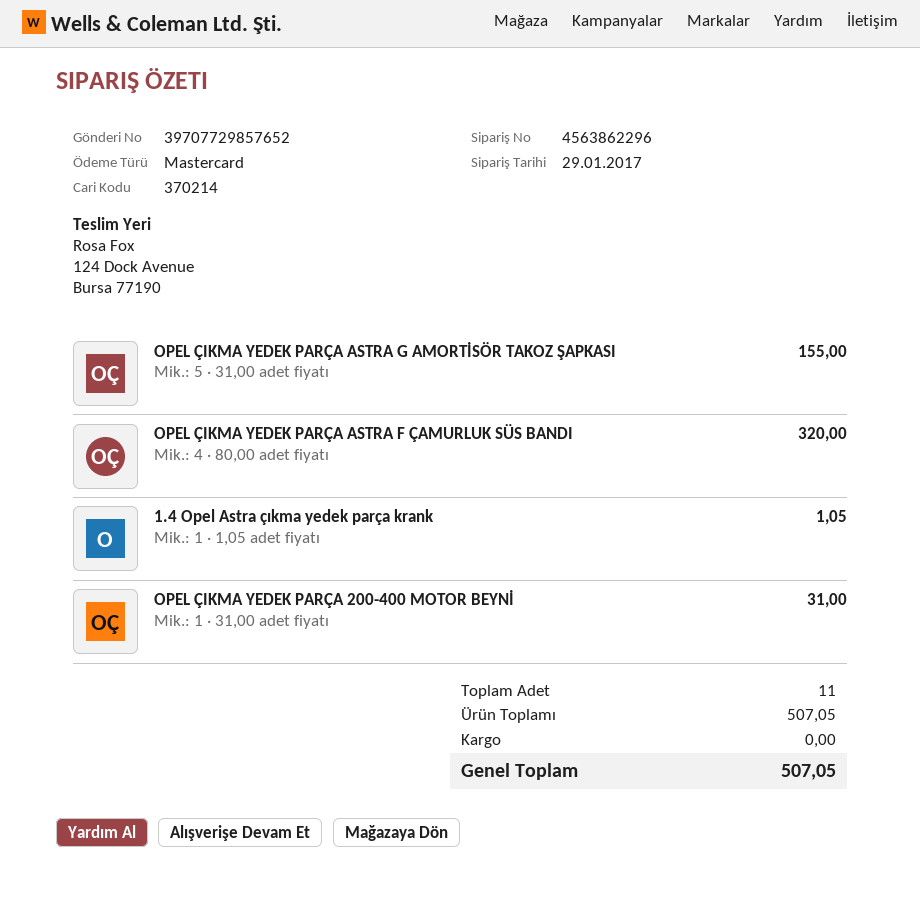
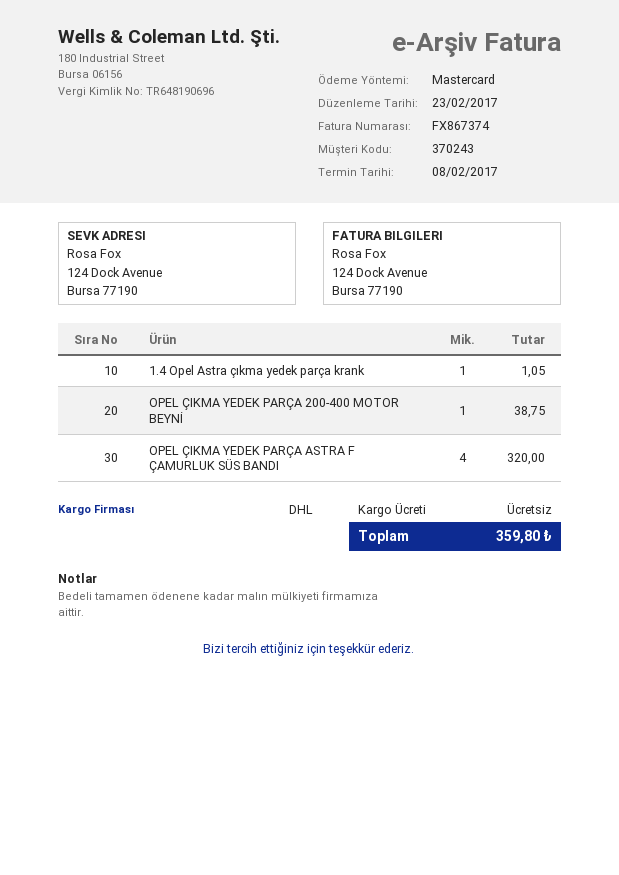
customer number: 370214 -> 370243
OPEL ÇIKMA YEDEK PARÇA ASTRA G AMORTİSÖR TAKOZ ŞAPKASI: 5 for 155.00 -> none
OPEL ÇIKMA YEDEK PARÇA 200-400 MOTOR BEYNİ: 1 for 31.00 -> 1 for 38.75
total: 507.05 -> 359.80

